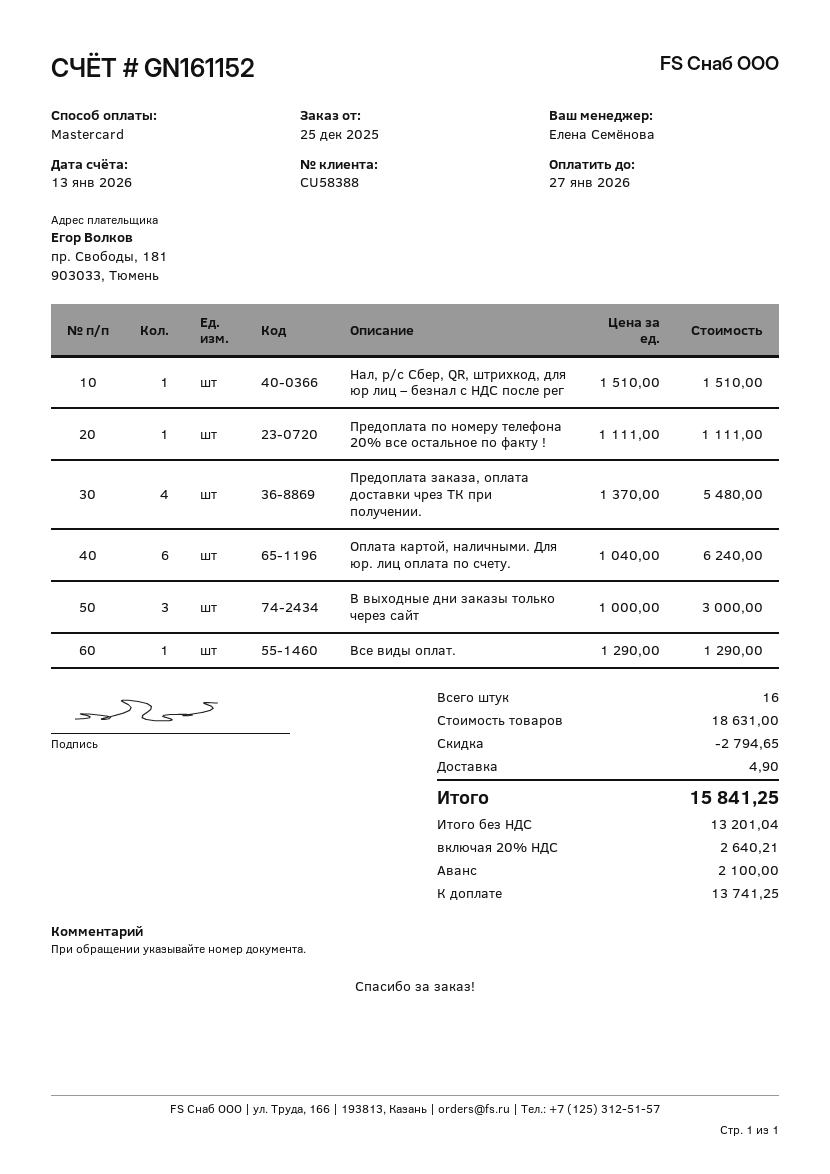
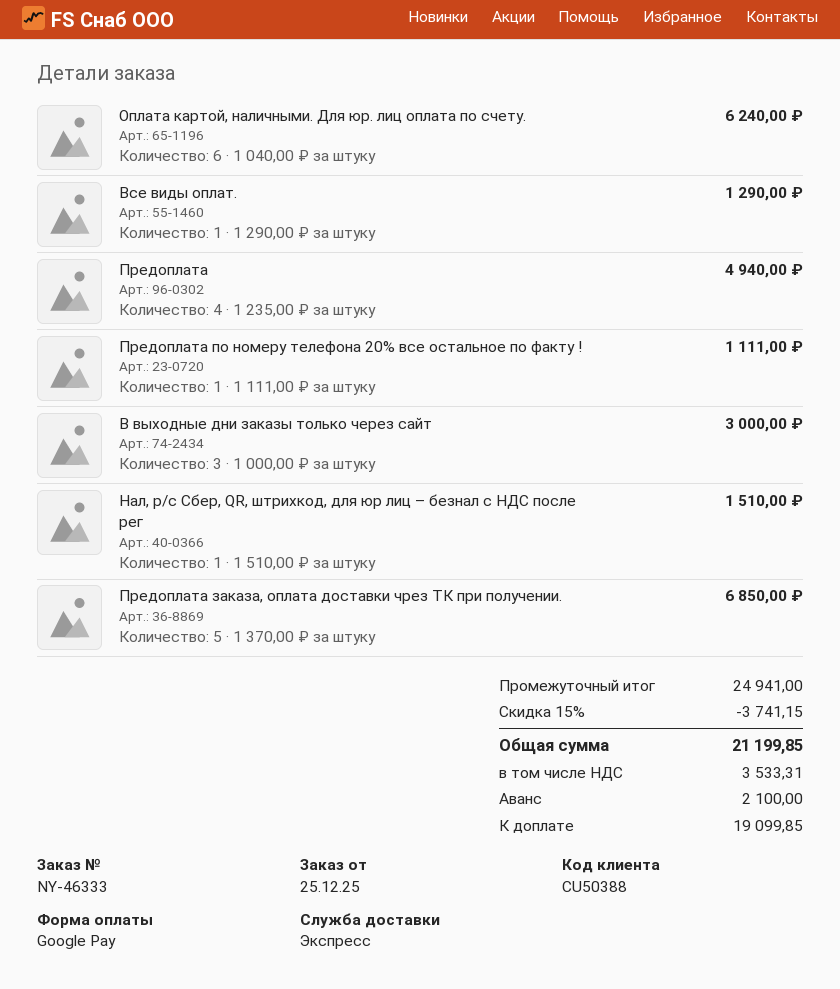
customer number: CU58388 -> CU50388
payment method: Mastercard -> Google Pay
Предоплата заказа, оплата доставки чрез ТК при получении.: 4 x 1370.00 = 5480.00 -> 5 x 1370.00 = 6850.00
Предоплата: none -> 4 x 1235.00 = 4940.00
subtotal: 18631.00 -> 24941.00
discount: 2794.65 -> 3741.15
shipping: 4.90 -> none
tax: 2640.21 -> 3533.31
total: 15841.25 -> 21199.85
balance: 13741.25 -> 19099.85

